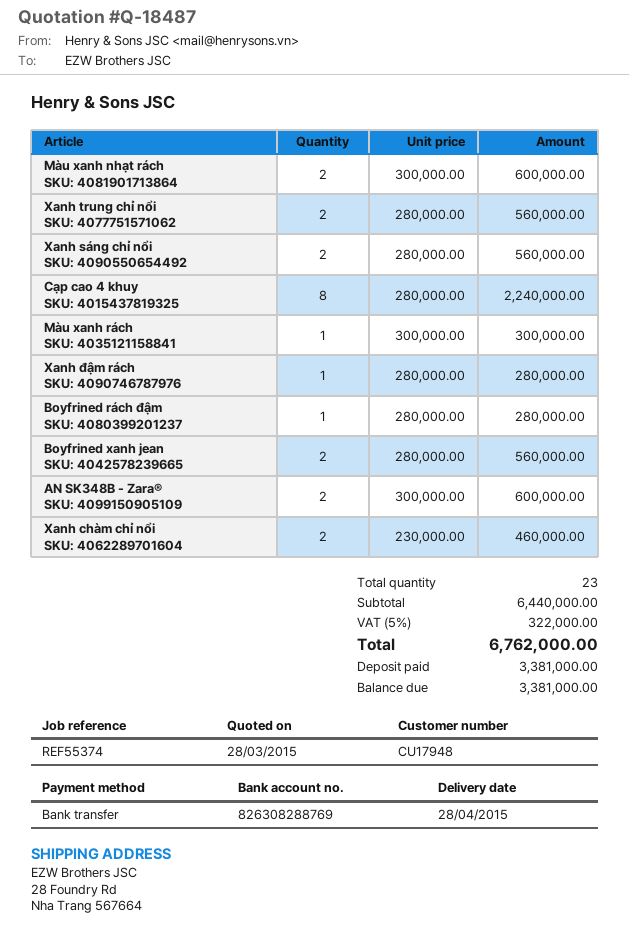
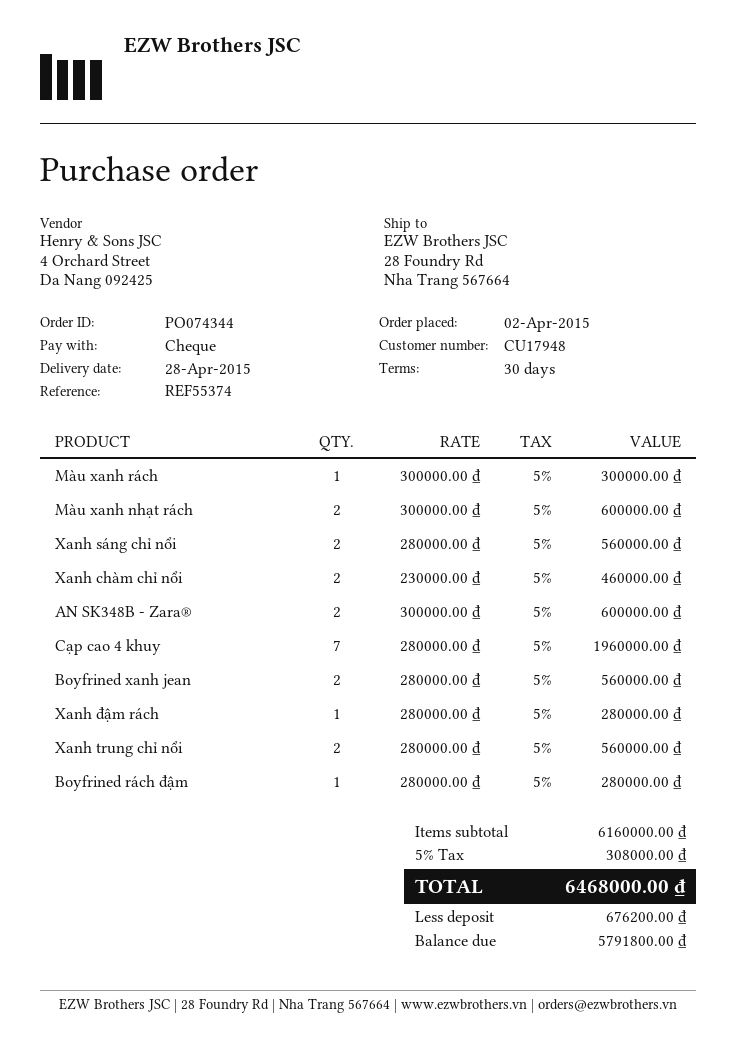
payment method: bank transfer -> cheque
Cạp cao 4 khuy: 8 x 280000.00 = 2240000.00 -> 7 x 280000.00 = 1960000.00
subtotal: 6440000.00 -> 6160000.00
tax: 5% = 322000.00 -> 5% = 308000.00
total: 6762000.00 -> 6468000.00
deposit: 3381000.00 -> 676200.00
balance: 3381000.00 -> 5791800.00

